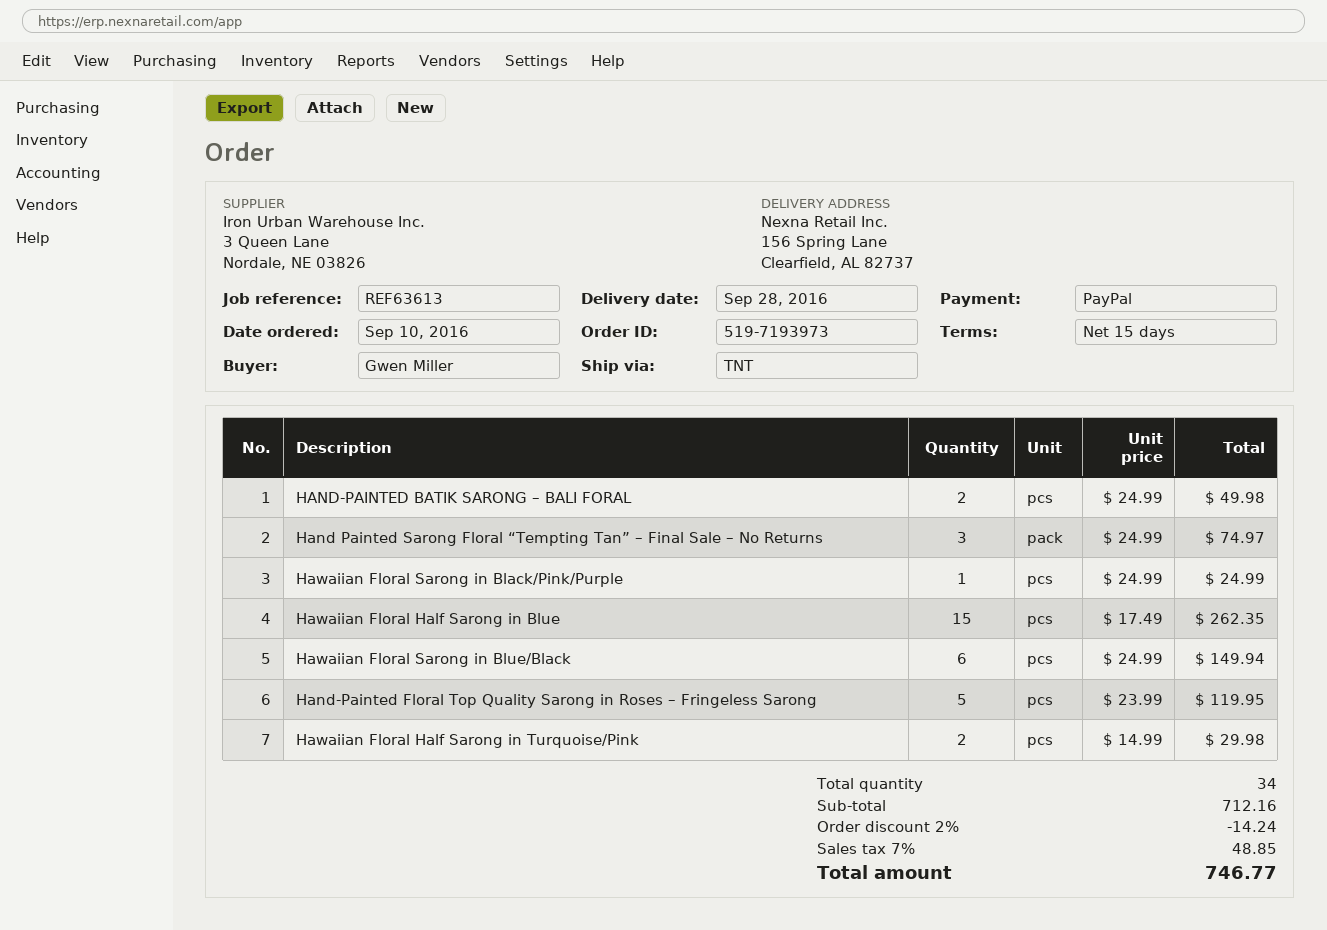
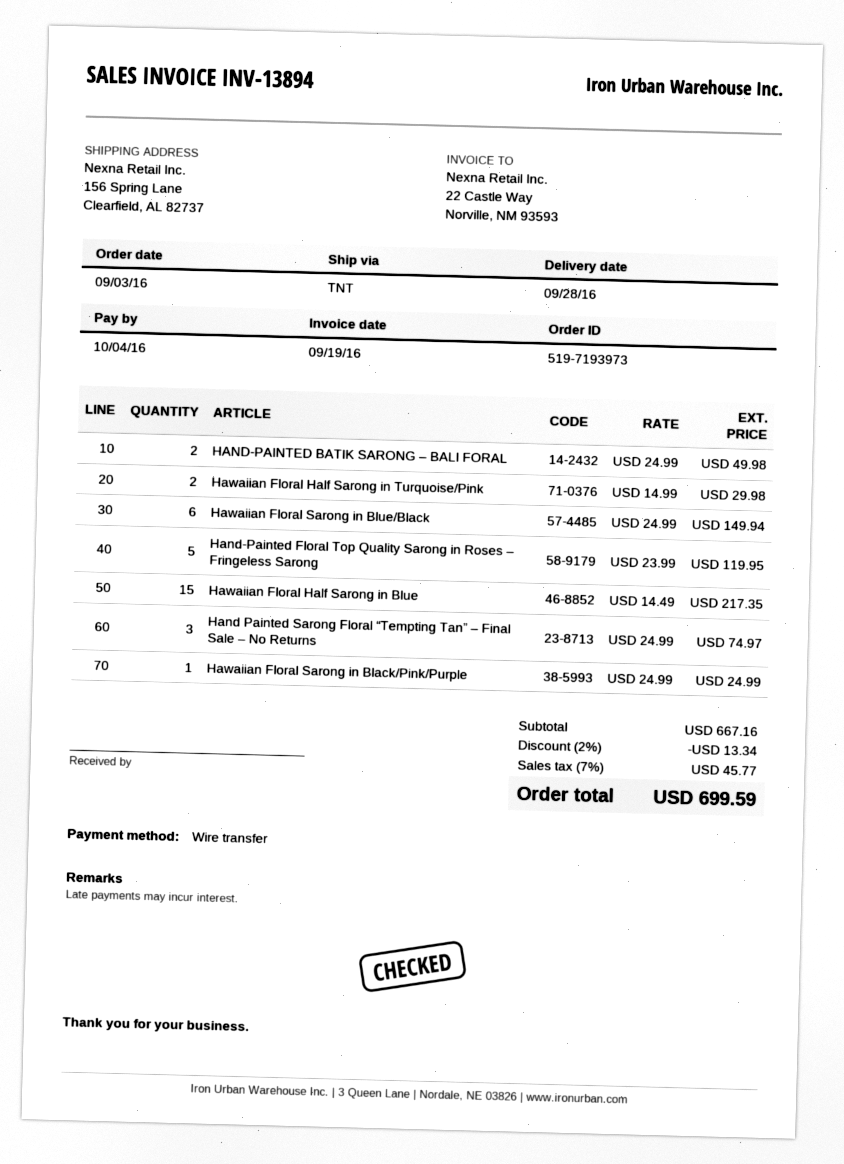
order date: 2016-09-10 -> 2016-09-03
payment method: PayPal -> bank transfer
Hawaiian Floral Half Sarong in Blue: 15 x 17.49 = 262.35 -> 15 x 14.49 = 217.35
subtotal: 712.16 -> 667.16
discount: 2% = 14.24 -> 2% = 13.34
tax: 7% = 48.85 -> 7% = 45.77
total: 746.77 -> 699.59

